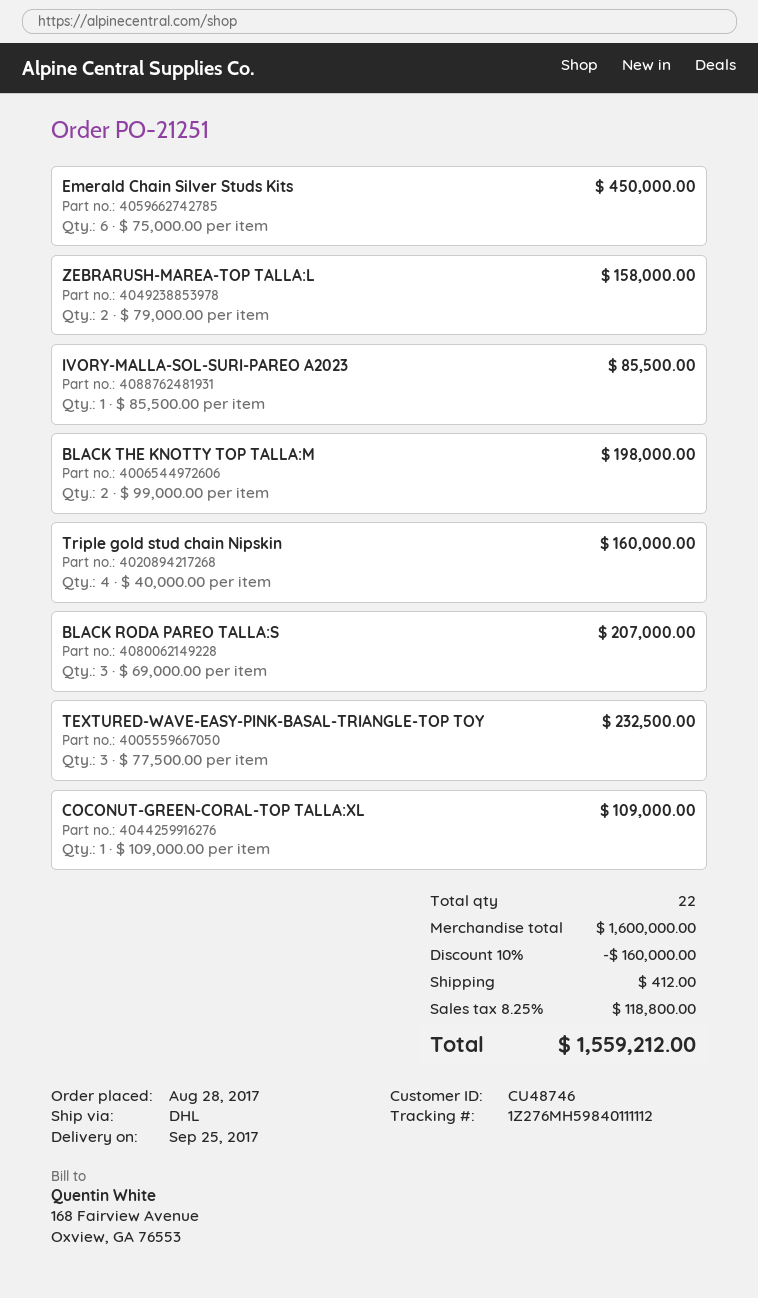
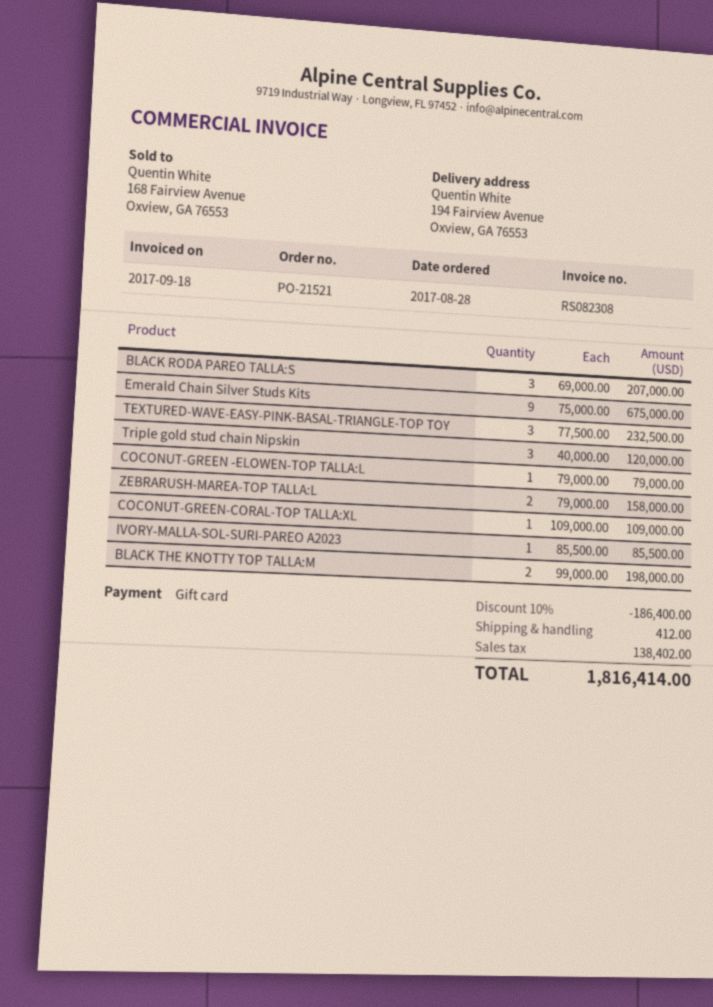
order number: PO-21251 -> PO-21521
Emerald Chain Silver Studs Kits: 6 x 75000.00 = 450000.00 -> 9 x 75000.00 = 675000.00
Triple gold stud chain Nipskin: 4 x 40000.00 = 160000.00 -> 3 x 40000.00 = 120000.00
COCONUT-GREEN -ELOWEN-TOP TALLA:L: none -> 1 x 79000.00 = 79000.00
discount: 10% = 160000.00 -> 10% = 186400.00
tax: 118800.00 -> 138402.00
total: 1559212.00 -> 1816414.00

